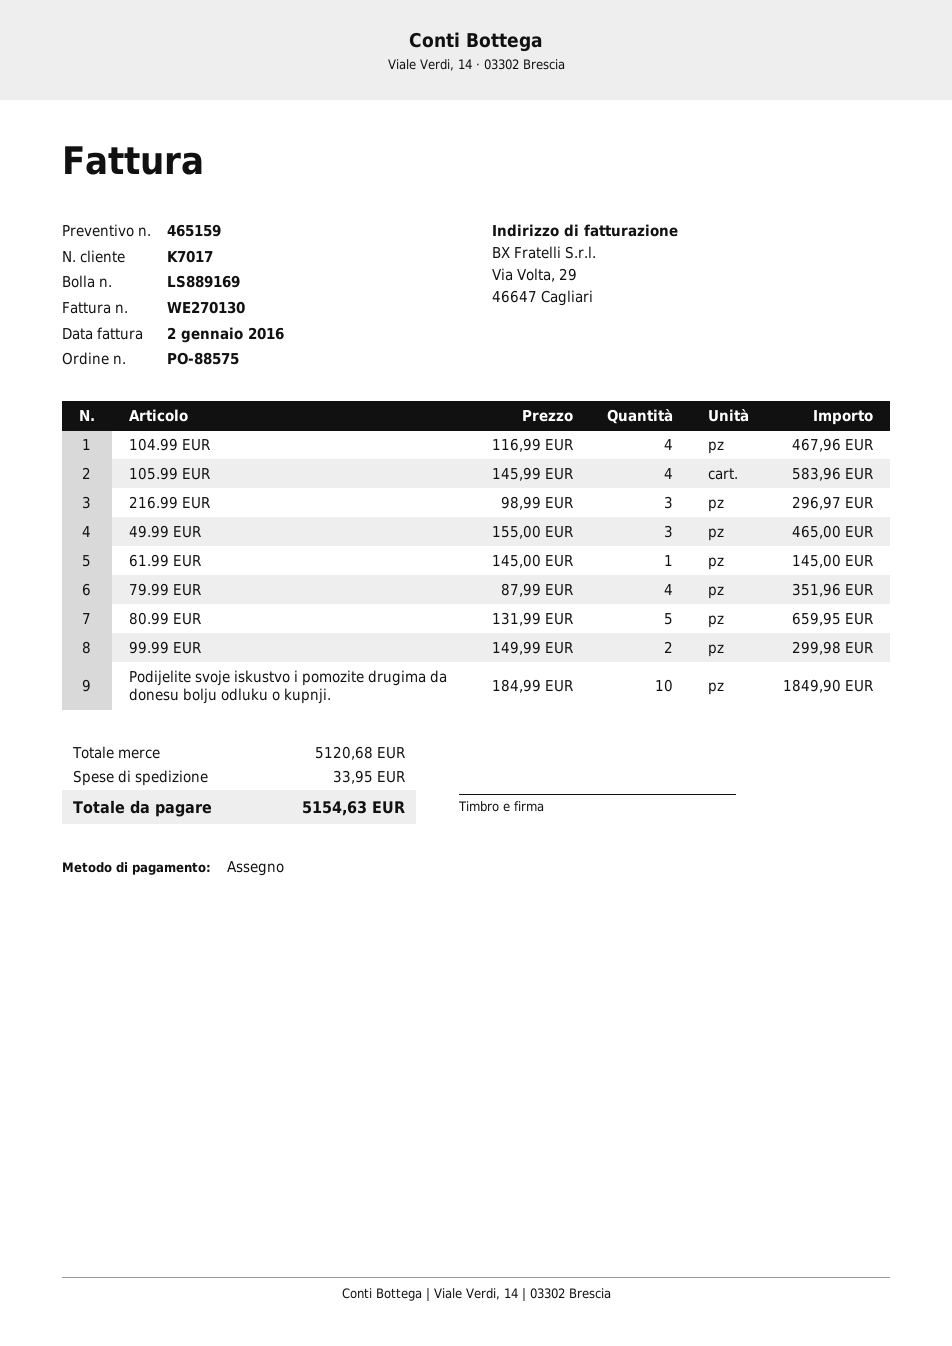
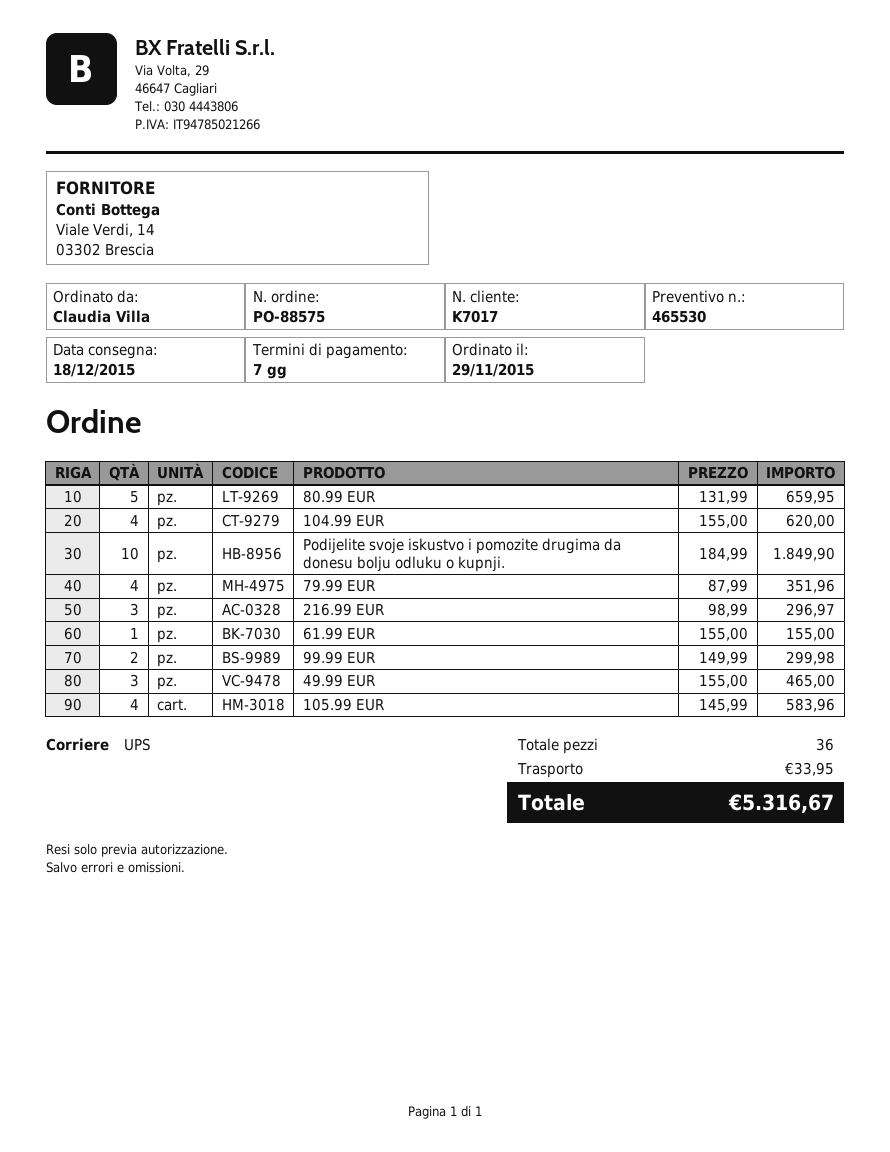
quote number: 465159 -> 465530
104.99 EUR: 4 x 116.99 = 467.96 -> 4 x 155.00 = 620.00
61.99 EUR: 1 x 145.00 = 145.00 -> 1 x 155.00 = 155.00
total: 5154.63 -> 5316.67

